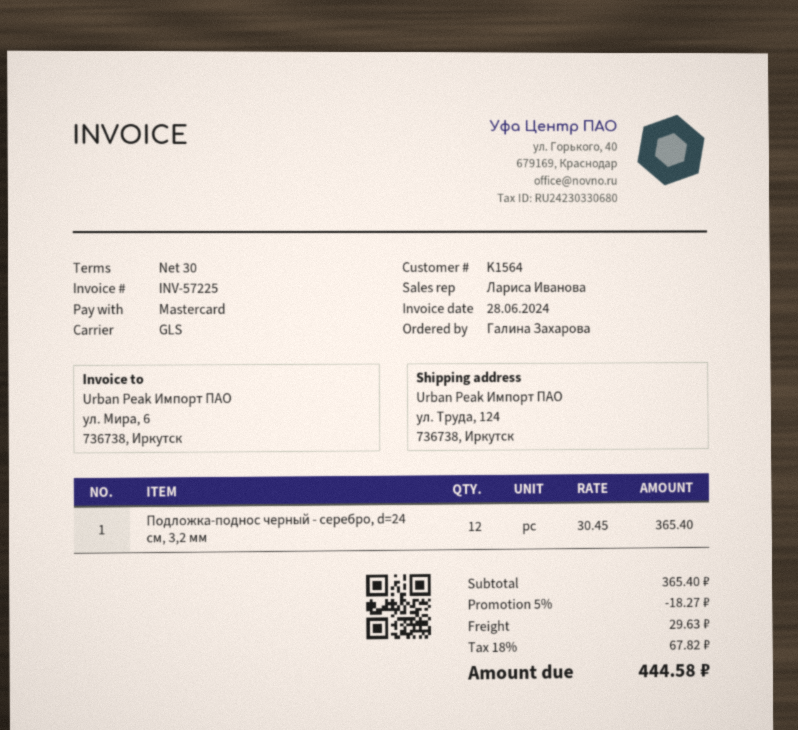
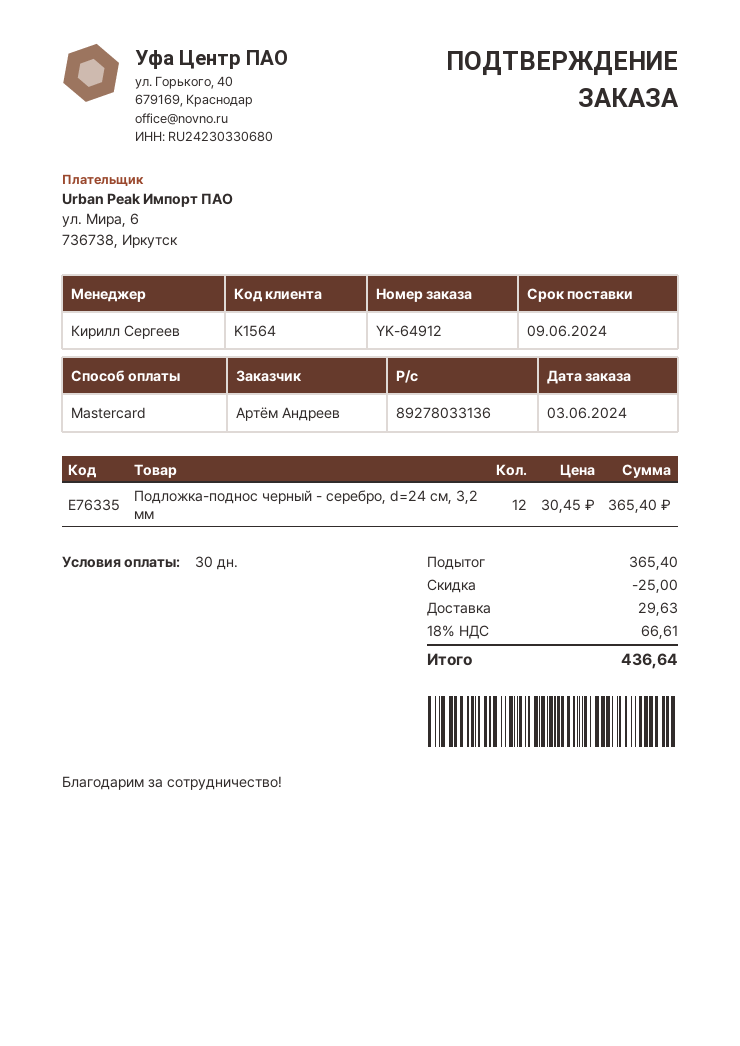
ordered by: Галина Захарова -> Артём Андреев
sales rep: Лариса Иванова -> Кирилл Сергеев
discount: 18.27 -> 25.00
tax: 18% = 67.82 -> 18% = 66.61
total: 444.58 -> 436.64

